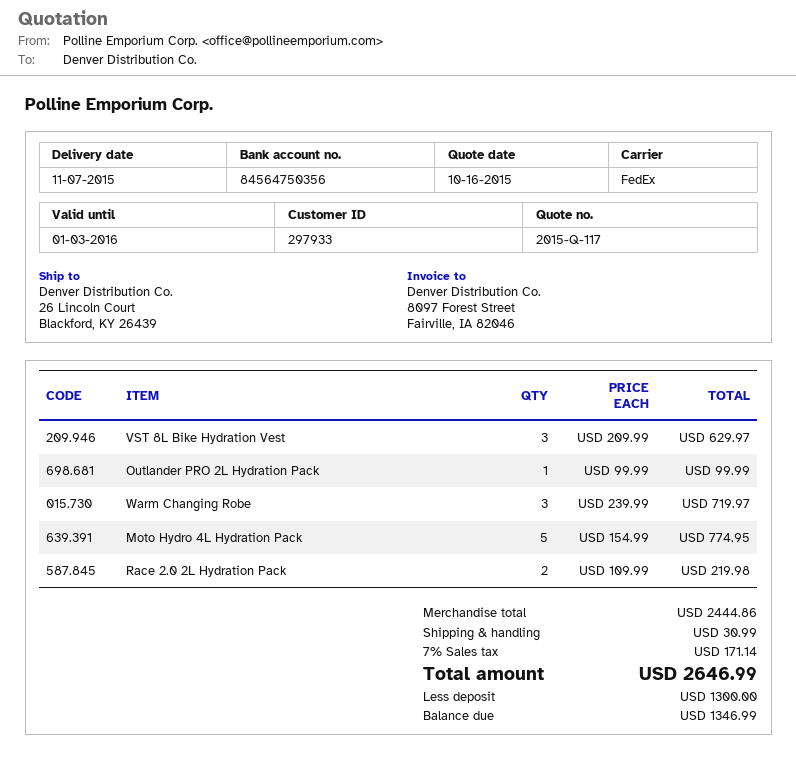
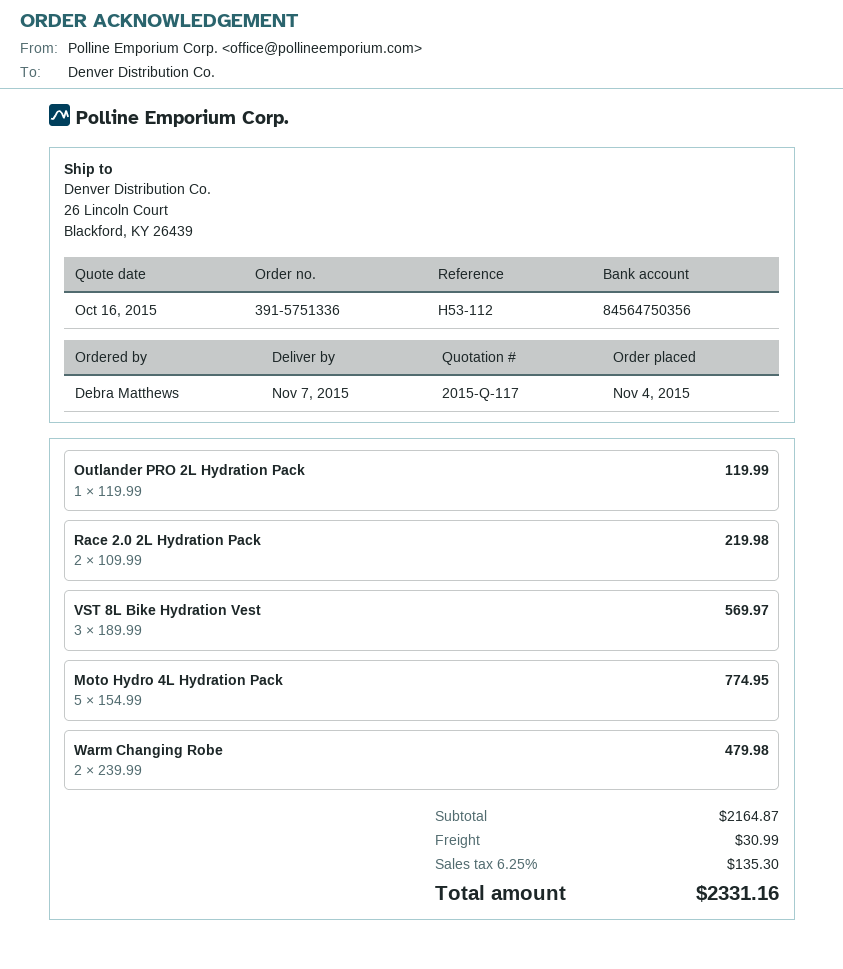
VST 8L Bike Hydration Vest: 3 x 209.99 = 629.97 -> 3 x 189.99 = 569.97
Outlander PRO 2L Hydration Pack: 1 x 99.99 = 99.99 -> 1 x 119.99 = 119.99
Warm Changing Robe: 3 x 239.99 = 719.97 -> 2 x 239.99 = 479.98
subtotal: 2444.86 -> 2164.87
tax: 7% = 171.14 -> 6.25% = 135.30
total: 2646.99 -> 2331.16

